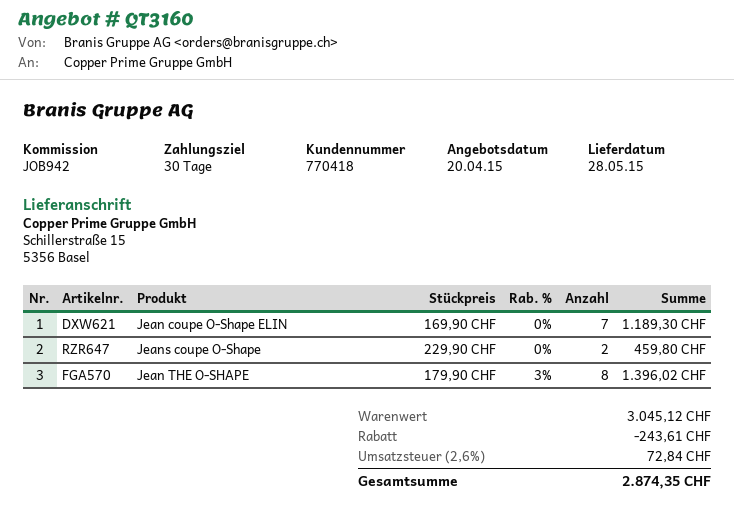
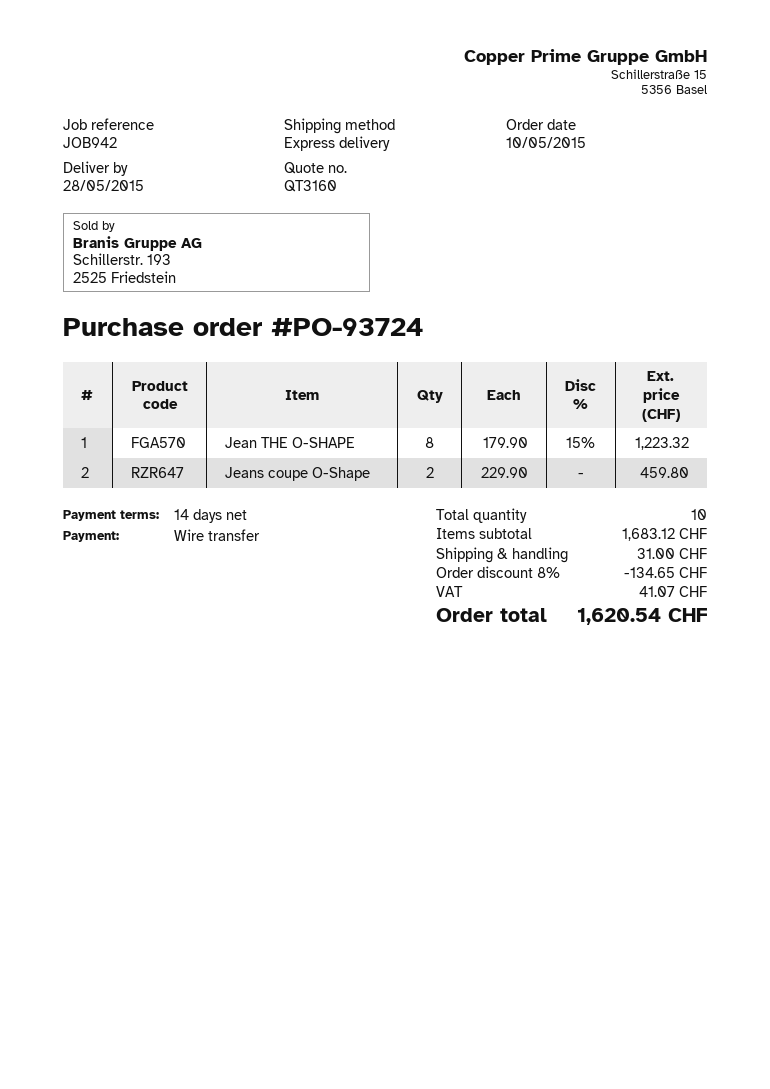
payment terms: 30 days -> 14 days
Jean coupe O-Shape ELIN: 7 x 169.90 = 1189.30 -> none
Jean THE O-SHAPE: 8 x 179.90 - 3% = 1396.02 -> 8 x 179.90 - 15% = 1223.32
subtotal: 3045.12 -> 1683.12
discount: 243.61 -> 134.65
shipping: none -> 31.00
tax: 72.84 -> 41.07
total: 2874.35 -> 1620.54

